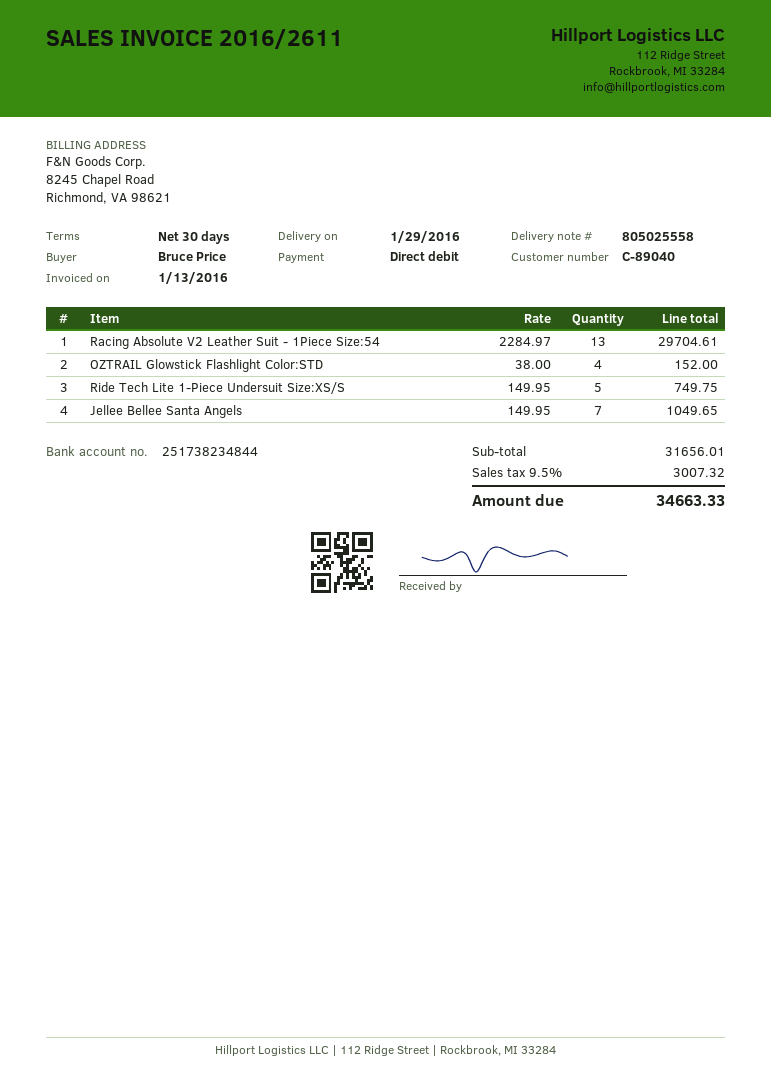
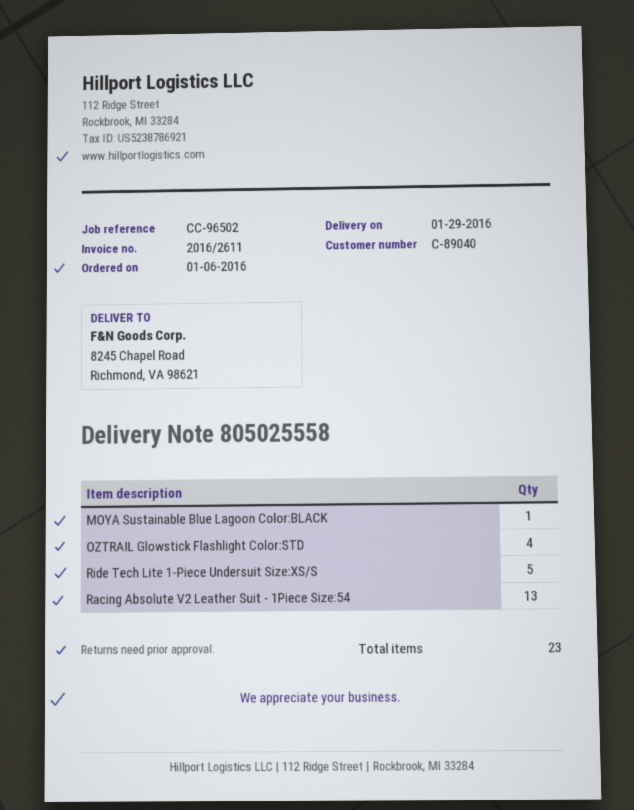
Jellee Bellee Santa Angels: 7 -> none
MOYA Sustainable Blue Lagoon Color:BLACK: none -> 1

